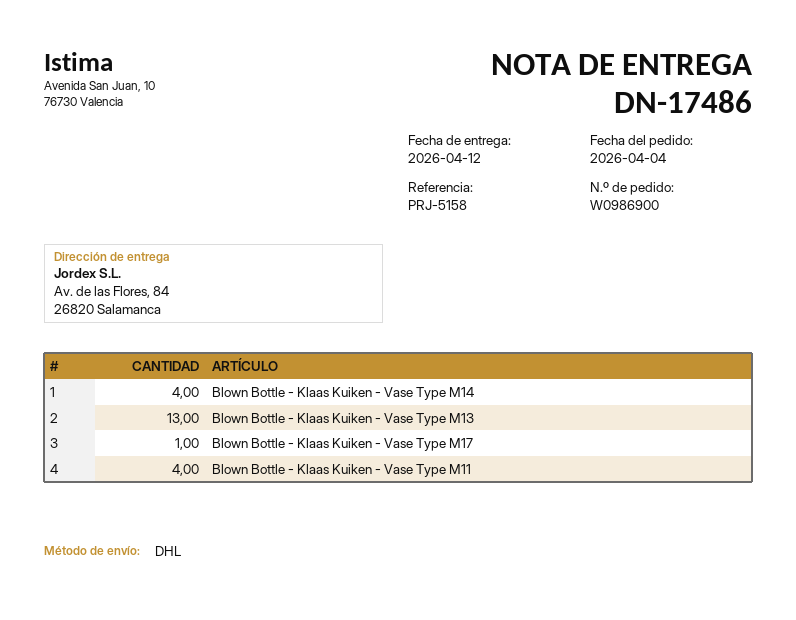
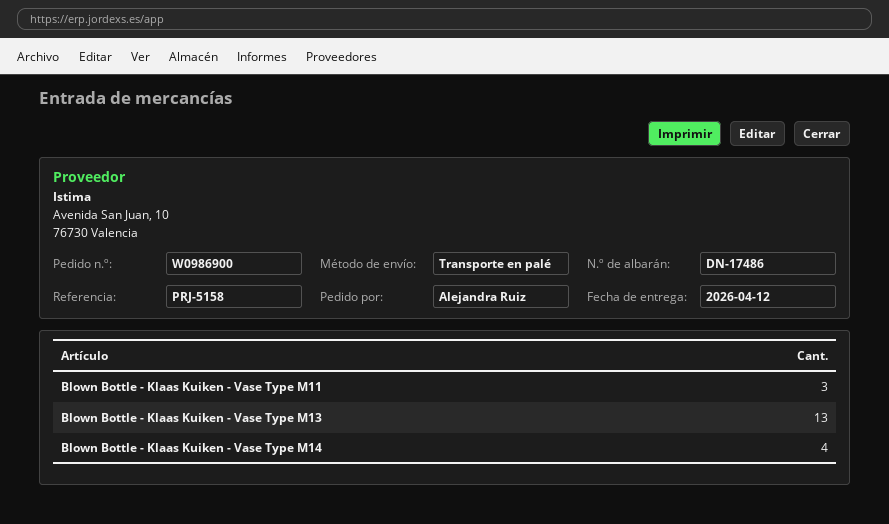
shipping method: DHL -> pallet freight
Blown Bottle - Klaas Kuiken - Vase Type M17: 1 -> none
Blown Bottle - Klaas Kuiken - Vase Type M11: 4 -> 3

